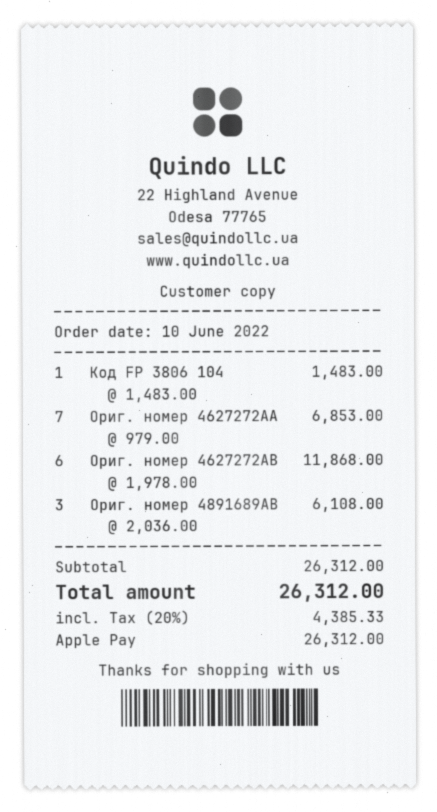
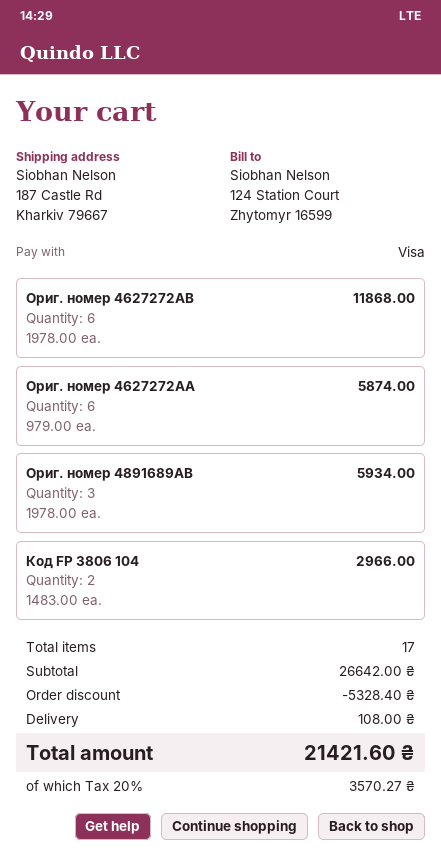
payment method: Apple Pay -> Visa
Код FP 3806 104: 1 x 1483.00 = 1483.00 -> 2 x 1483.00 = 2966.00
Ориг. номер 4627272AA: 7 x 979.00 = 6853.00 -> 6 x 979.00 = 5874.00
Ориг. номер 4891689AB: 3 x 2036.00 = 6108.00 -> 3 x 1978.00 = 5934.00
subtotal: 26312.00 -> 26642.00
discount: none -> 5328.40
shipping: none -> 108.00
tax: 20% = 4385.33 -> 20% = 3570.27
total: 26312.00 -> 21421.60

